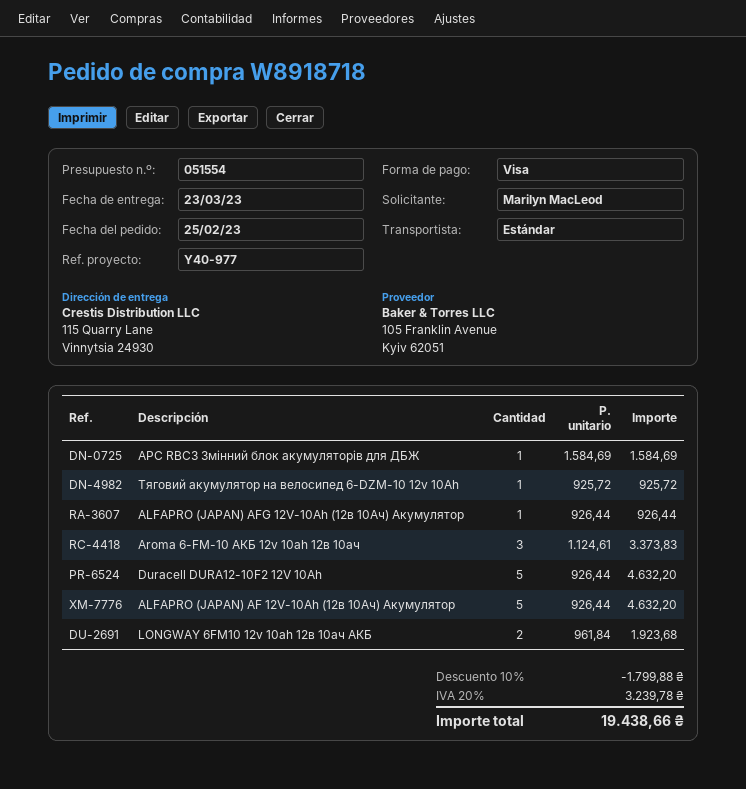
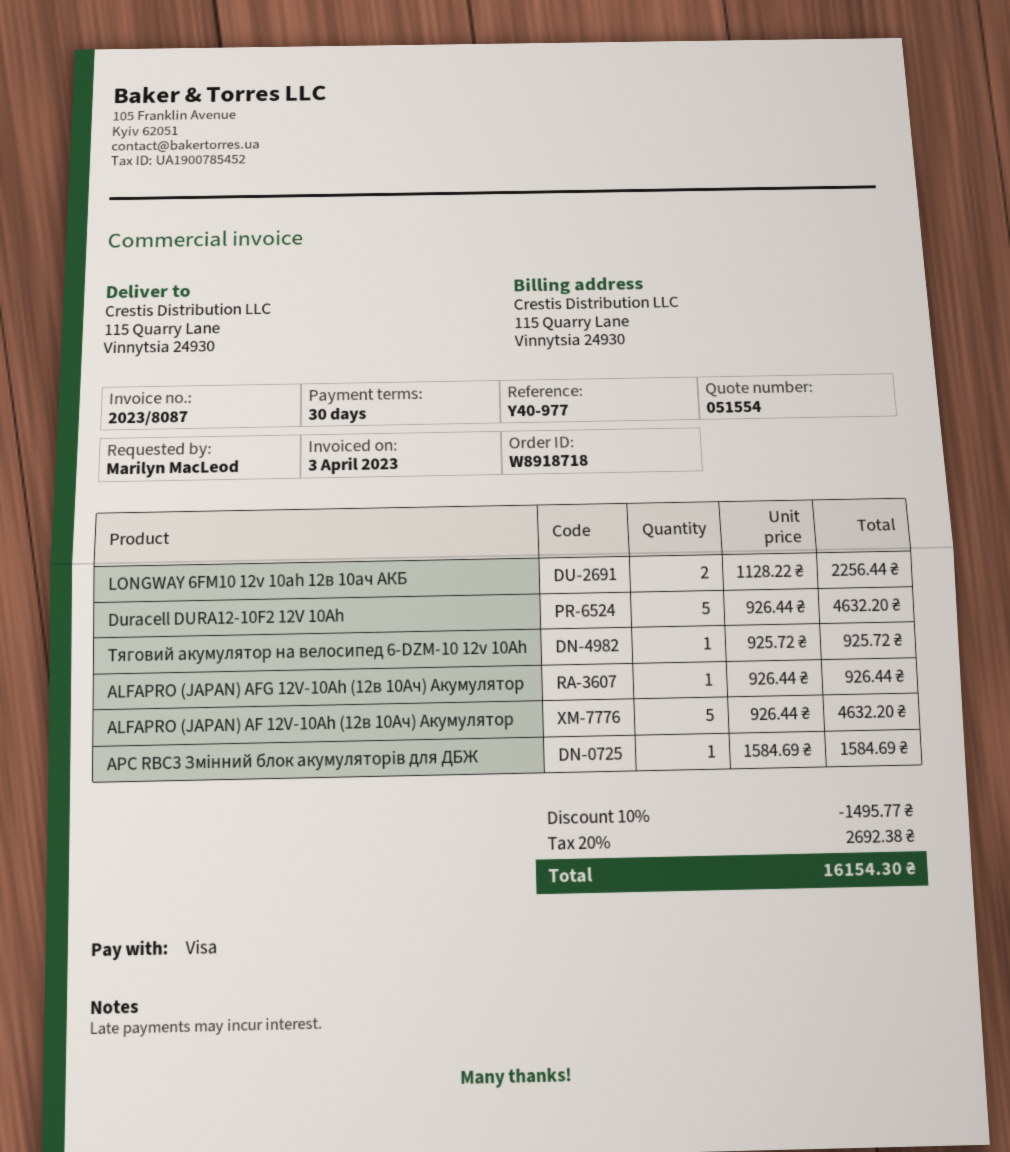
Aroma 6-FM-10 АКБ 12v 10ah 12в 10ач: 3 x 1124.61 = 3373.83 -> none
LONGWAY 6FM10 12v 10ah 12в 10ач АКБ: 2 x 961.84 = 1923.68 -> 2 x 1128.22 = 2256.44
discount: 10% = 1799.88 -> 10% = 1495.77
tax: 20% = 3239.78 -> 20% = 2692.38
total: 19438.66 -> 16154.30

